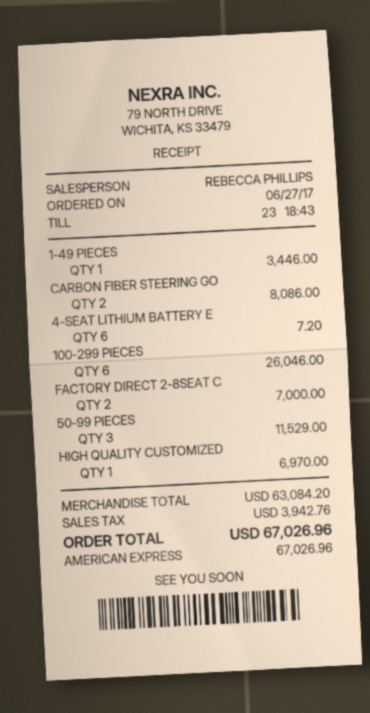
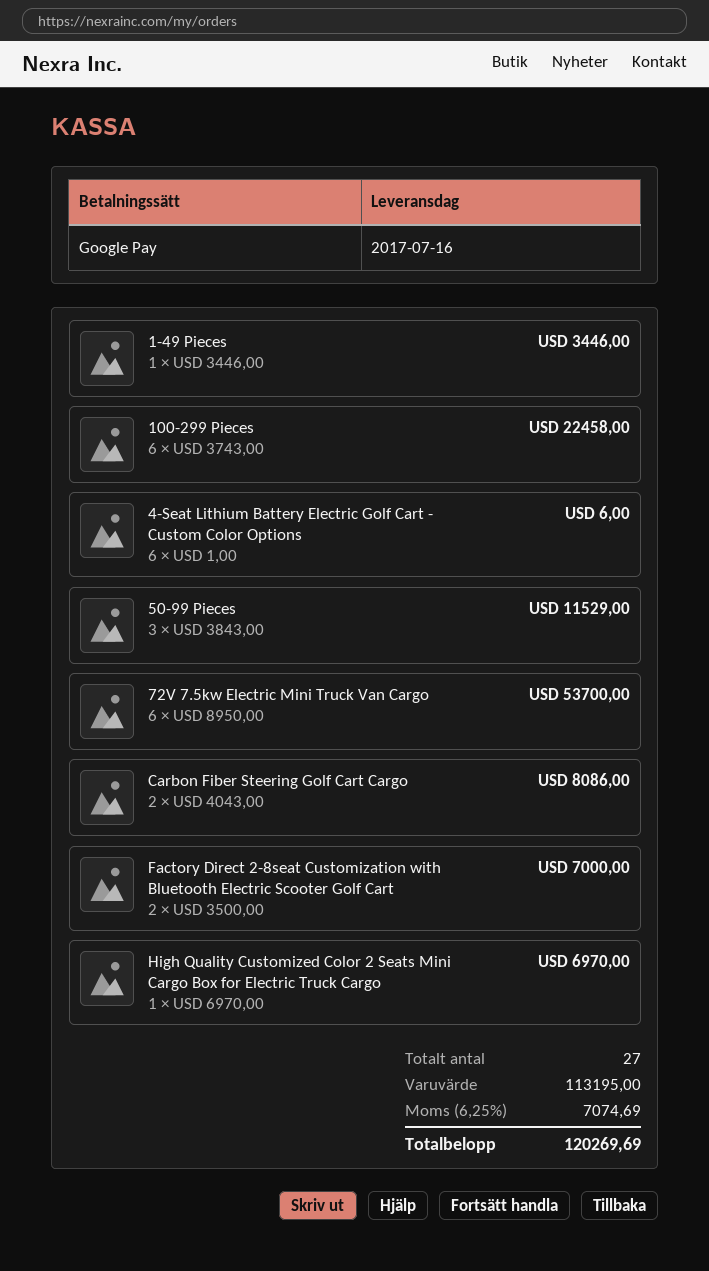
payment method: American Express -> Google Pay
4-SEAT LITHIUM BATTERY E: 6 for 7.20 -> 6 for 6.00
100-299 PIECES: 6 for 26046.00 -> 6 for 22458.00
72V 7.5kw Electric Mini Truck Van Cargo: none -> 6 for 53700.00
subtotal: 63084.20 -> 113195.00
tax: 3942.76 -> 7074.69
total: 67026.96 -> 120269.69

